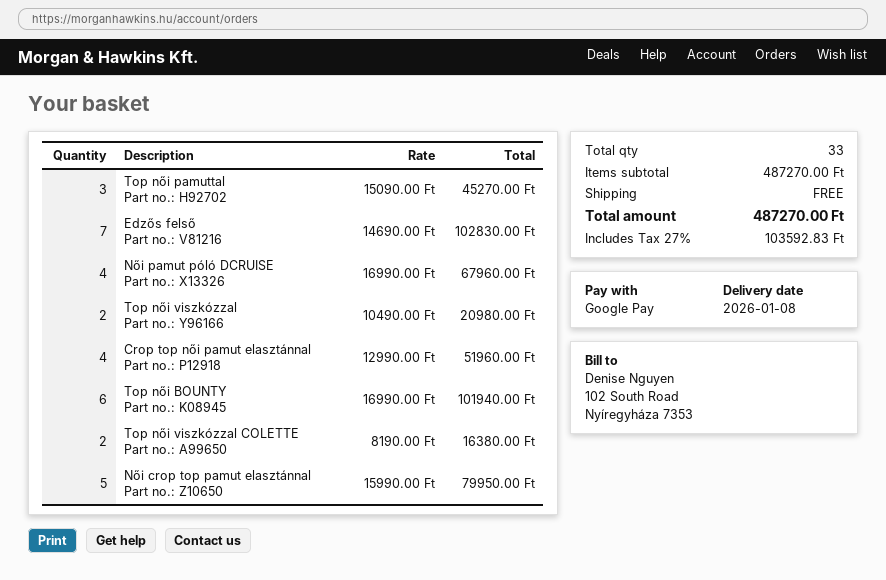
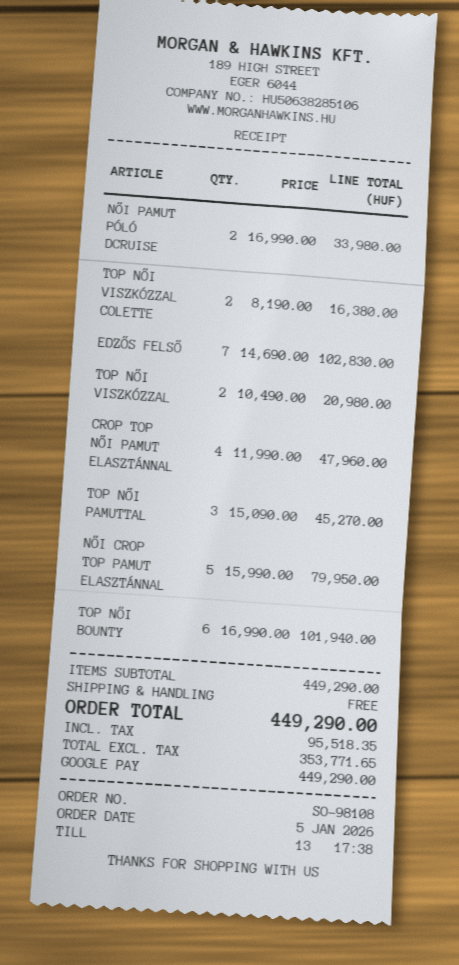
Női pamut póló DCRUISE: 4 x 16990.00 = 67960.00 -> 2 x 16990.00 = 33980.00
Crop top női pamut elasztánnal: 4 x 12990.00 = 51960.00 -> 4 x 11990.00 = 47960.00
subtotal: 487270.00 -> 449290.00
tax: 103592.83 -> 95518.35
total: 487270.00 -> 449290.00

